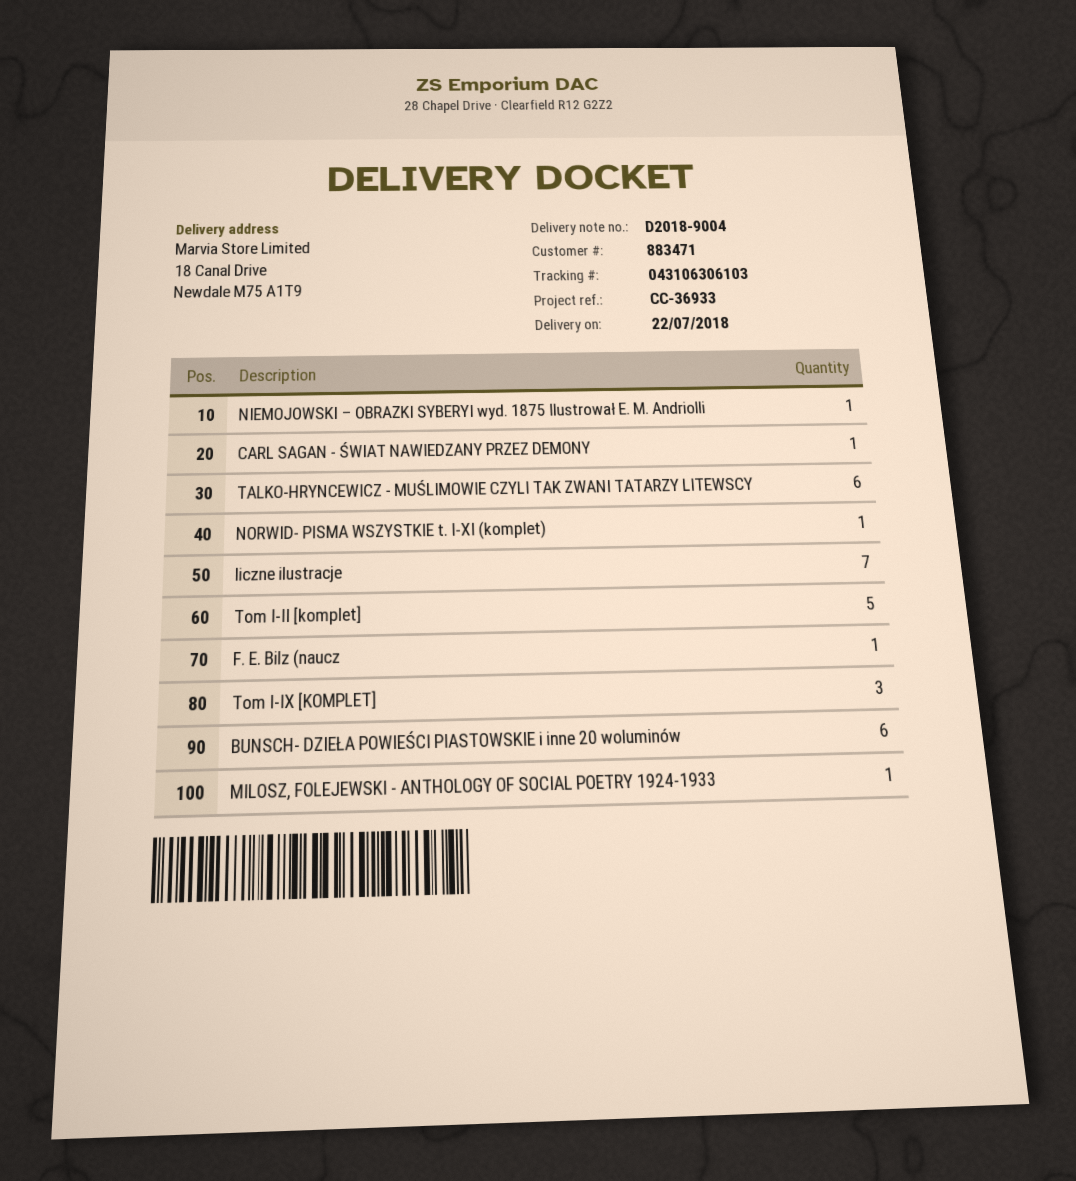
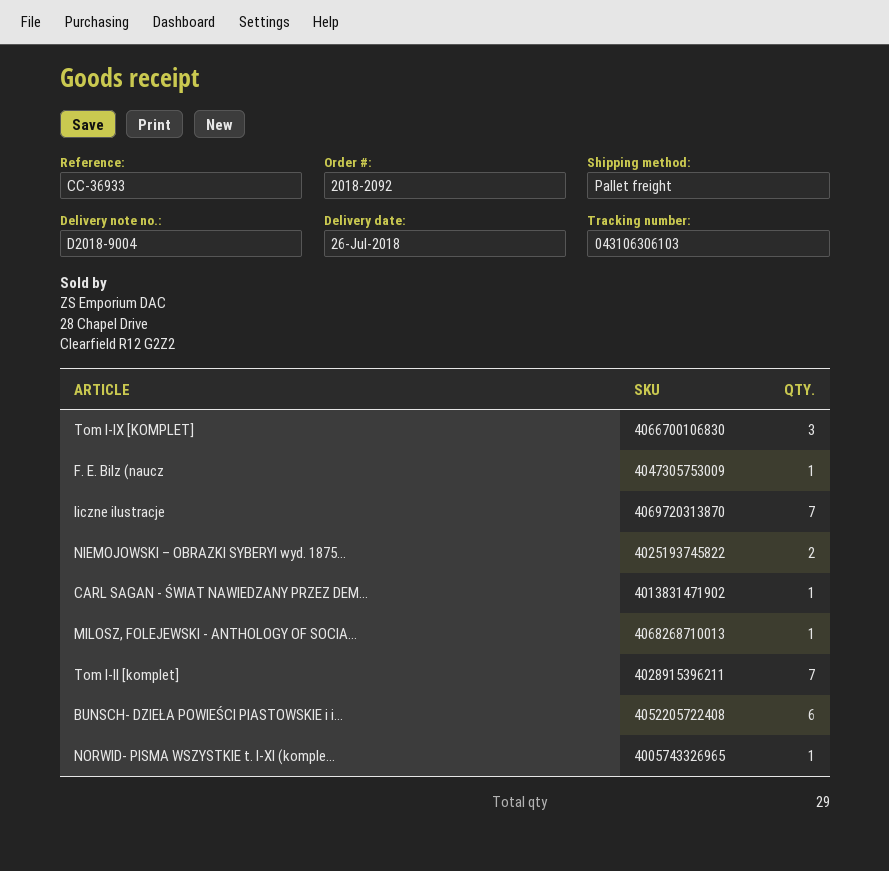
delivery date: 2018-07-22 -> 2018-07-26
NIEMOJOWSKI – OBRAZKI SYBERYI wyd. 1875 Ilustrował E. M. Andriolli: 1 -> 2
TALKO-HRYNCEWICZ - MUŚLIMOWIE CZYLI TAK ZWANI TATARZY LITEWSCY: 6 -> none
Tom I-II [komplet]: 5 -> 7

